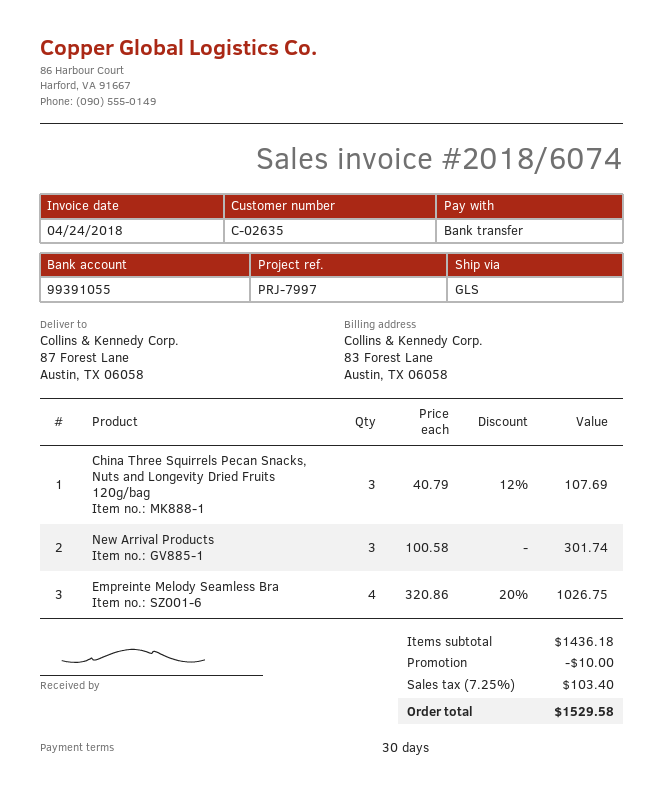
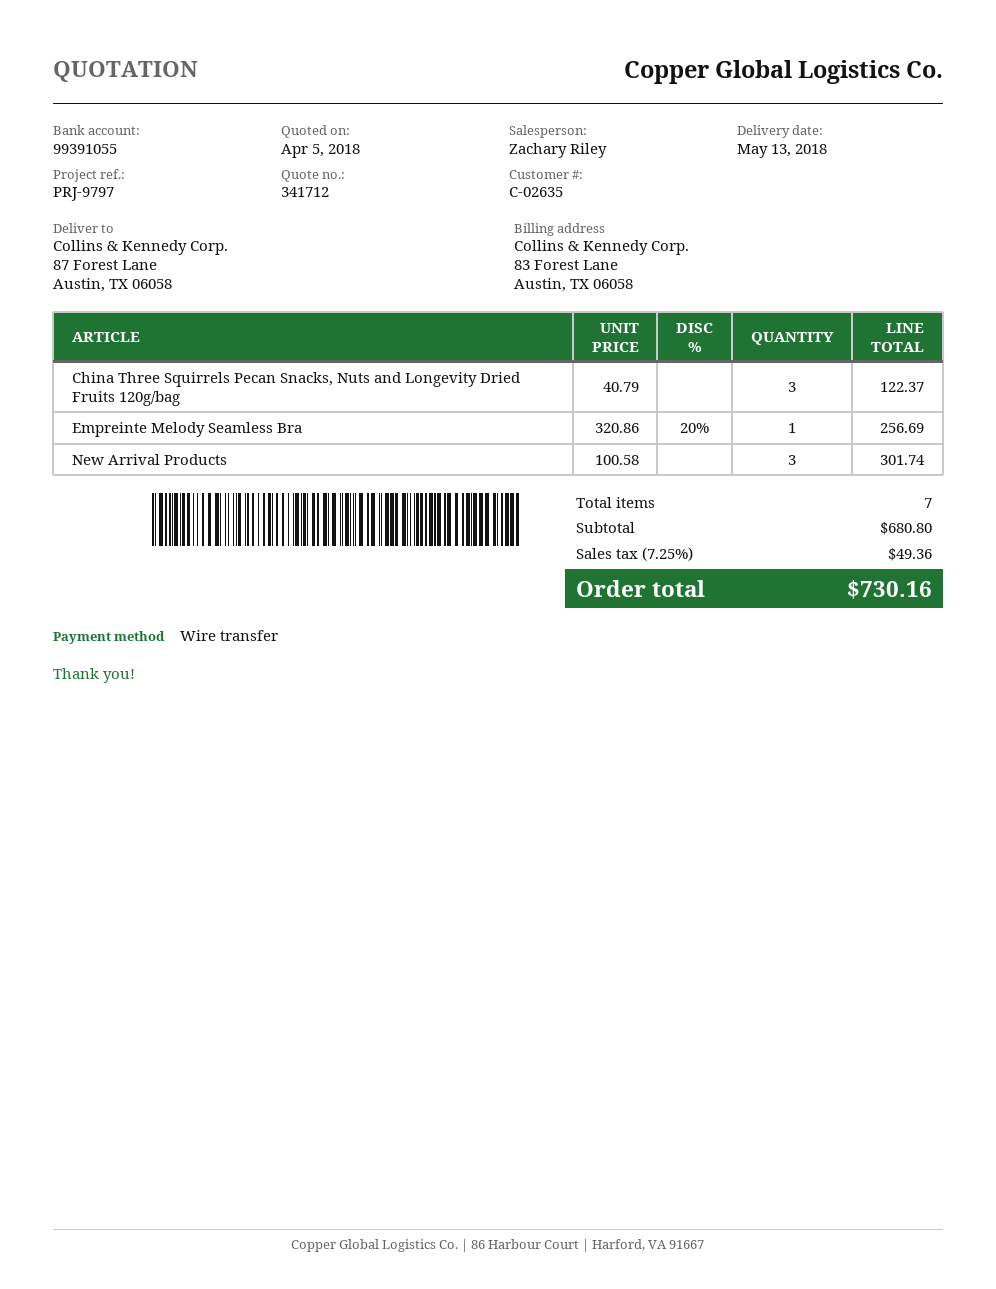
reference: PRJ-7997 -> PRJ-9797
China Three Squirrels Pecan Snacks, Nuts and Longevity Dried Fruits 120g/bag: 3 x 40.79 - 12% = 107.69 -> 3 x 40.79 = 122.37
Empreinte Melody Seamless Bra: 4 x 320.86 - 20% = 1026.75 -> 1 x 320.86 - 20% = 256.69
subtotal: 1436.18 -> 680.80
discount: 10.00 -> none
tax: 7.25% = 103.40 -> 7.25% = 49.36
total: 1529.58 -> 730.16

